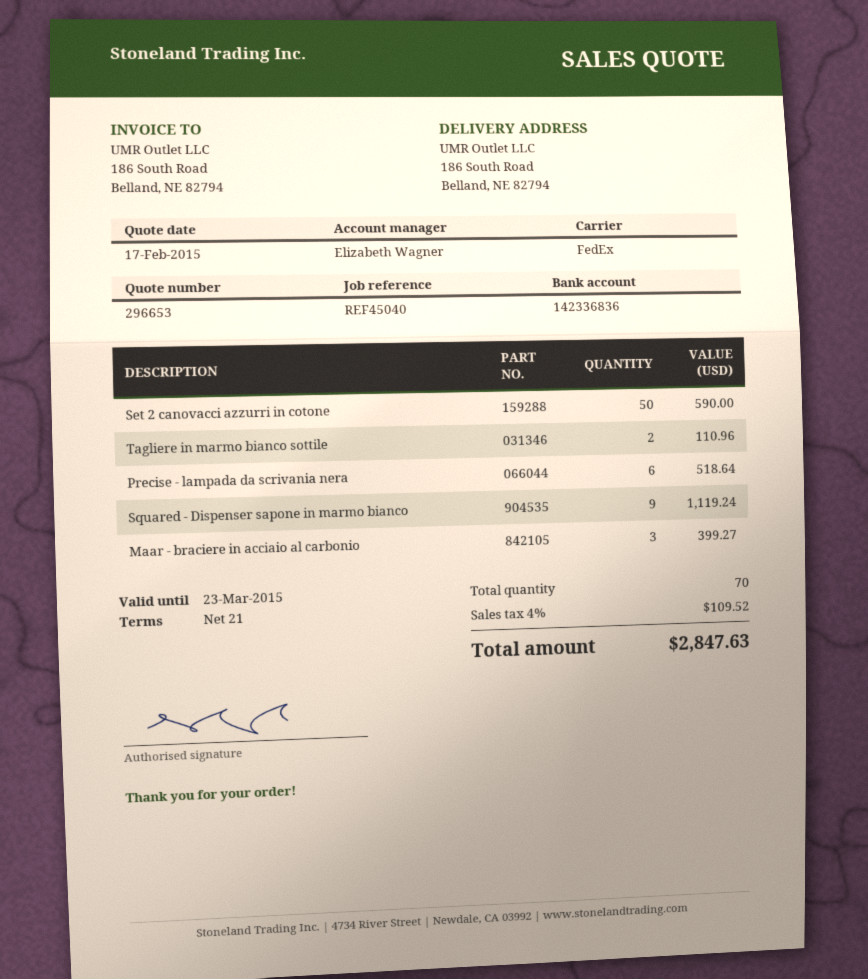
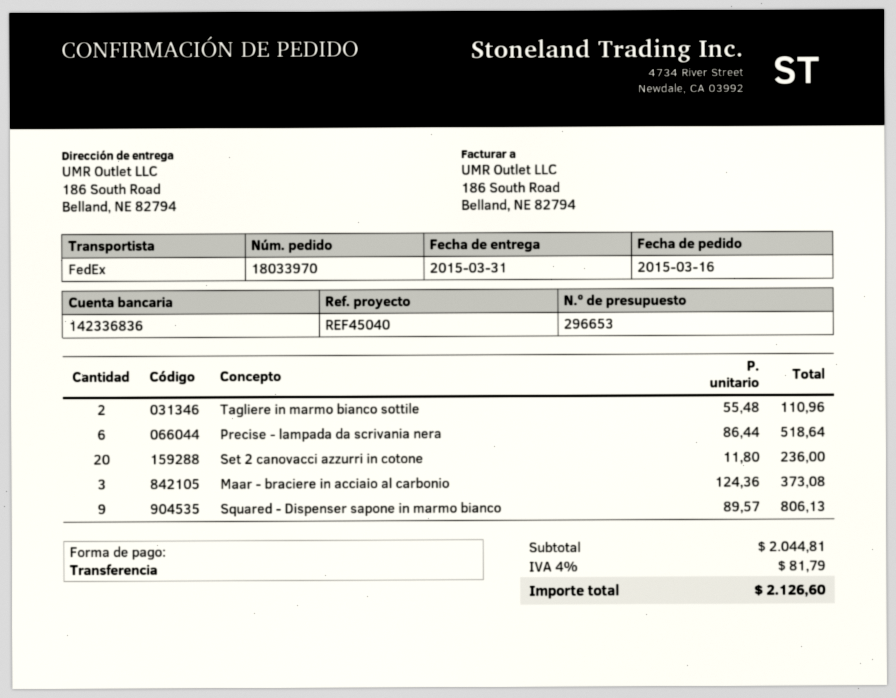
Set 2 canovacci azzurri in cotone: 50 for 590.00 -> 20 for 236.00
Squared - Dispenser sapone in marmo bianco: 9 for 1119.24 -> 9 for 806.13
Maar - braciere in acciaio al carbonio: 3 for 399.27 -> 3 for 373.08
tax: 4% = 109.52 -> 4% = 81.79
total: 2847.63 -> 2126.60

